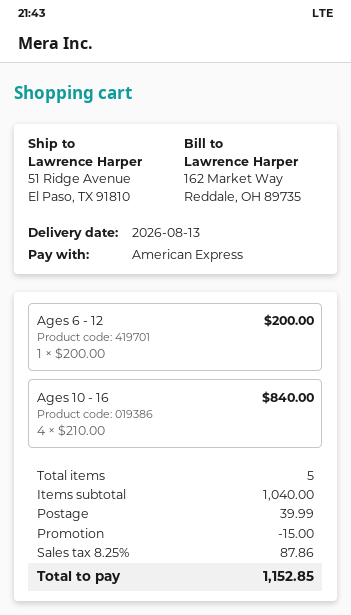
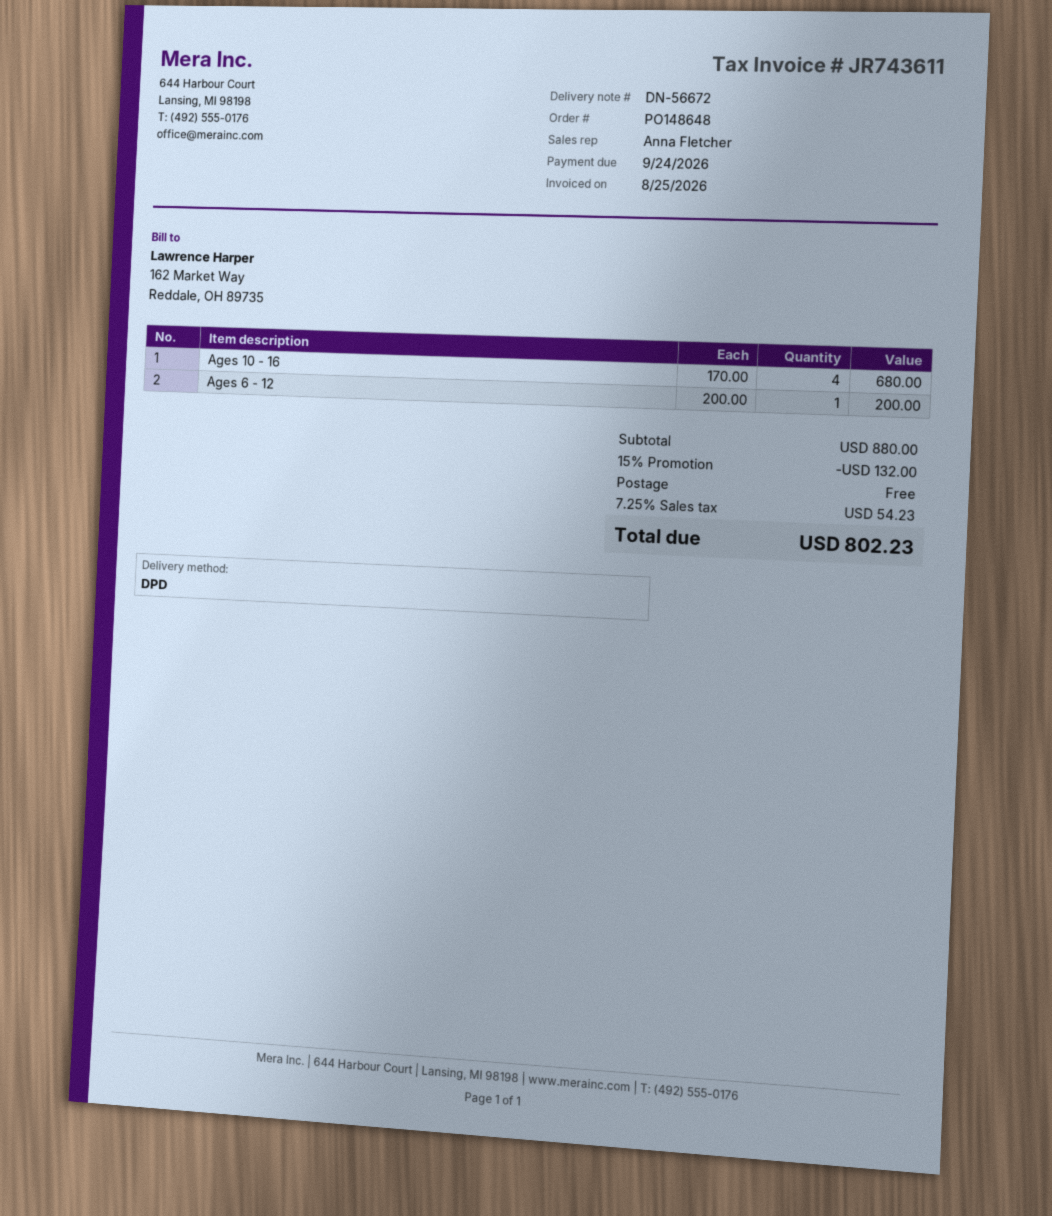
Ages 10 - 16: 4 x 210.00 = 840.00 -> 4 x 170.00 = 680.00
subtotal: 1040.00 -> 880.00
discount: 15.00 -> 132.00
shipping: 39.99 -> 0.00
tax: 8.25% = 87.86 -> 7.25% = 54.23
total: 1152.85 -> 802.23

